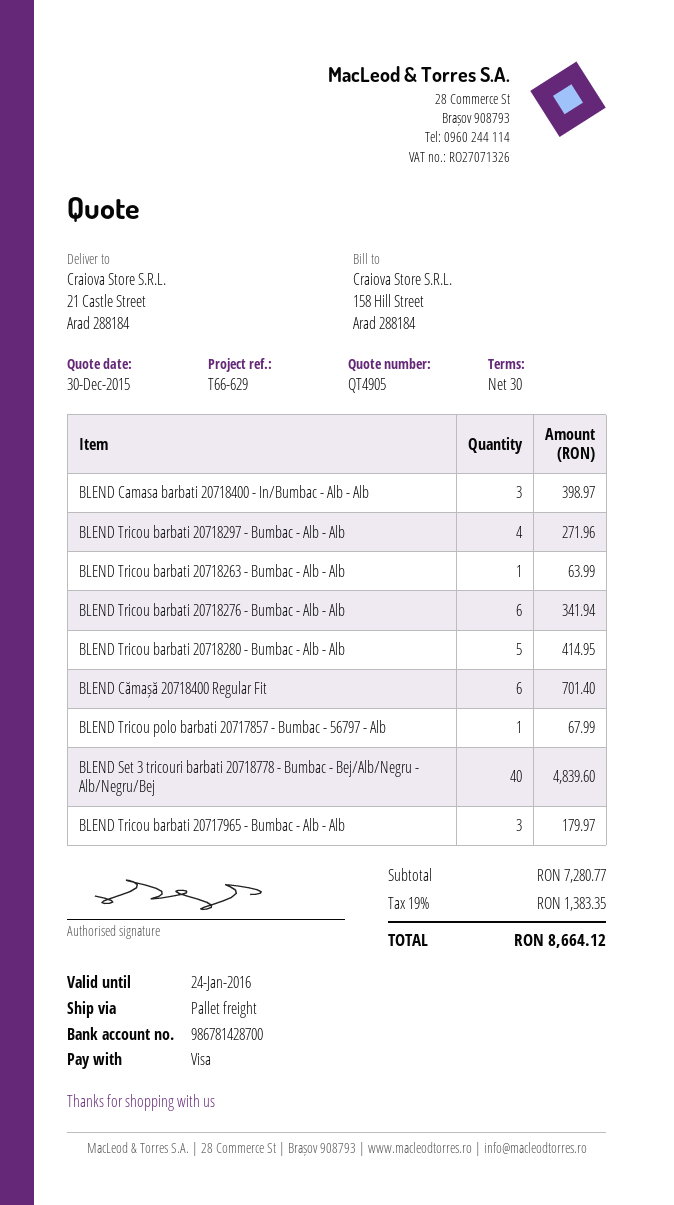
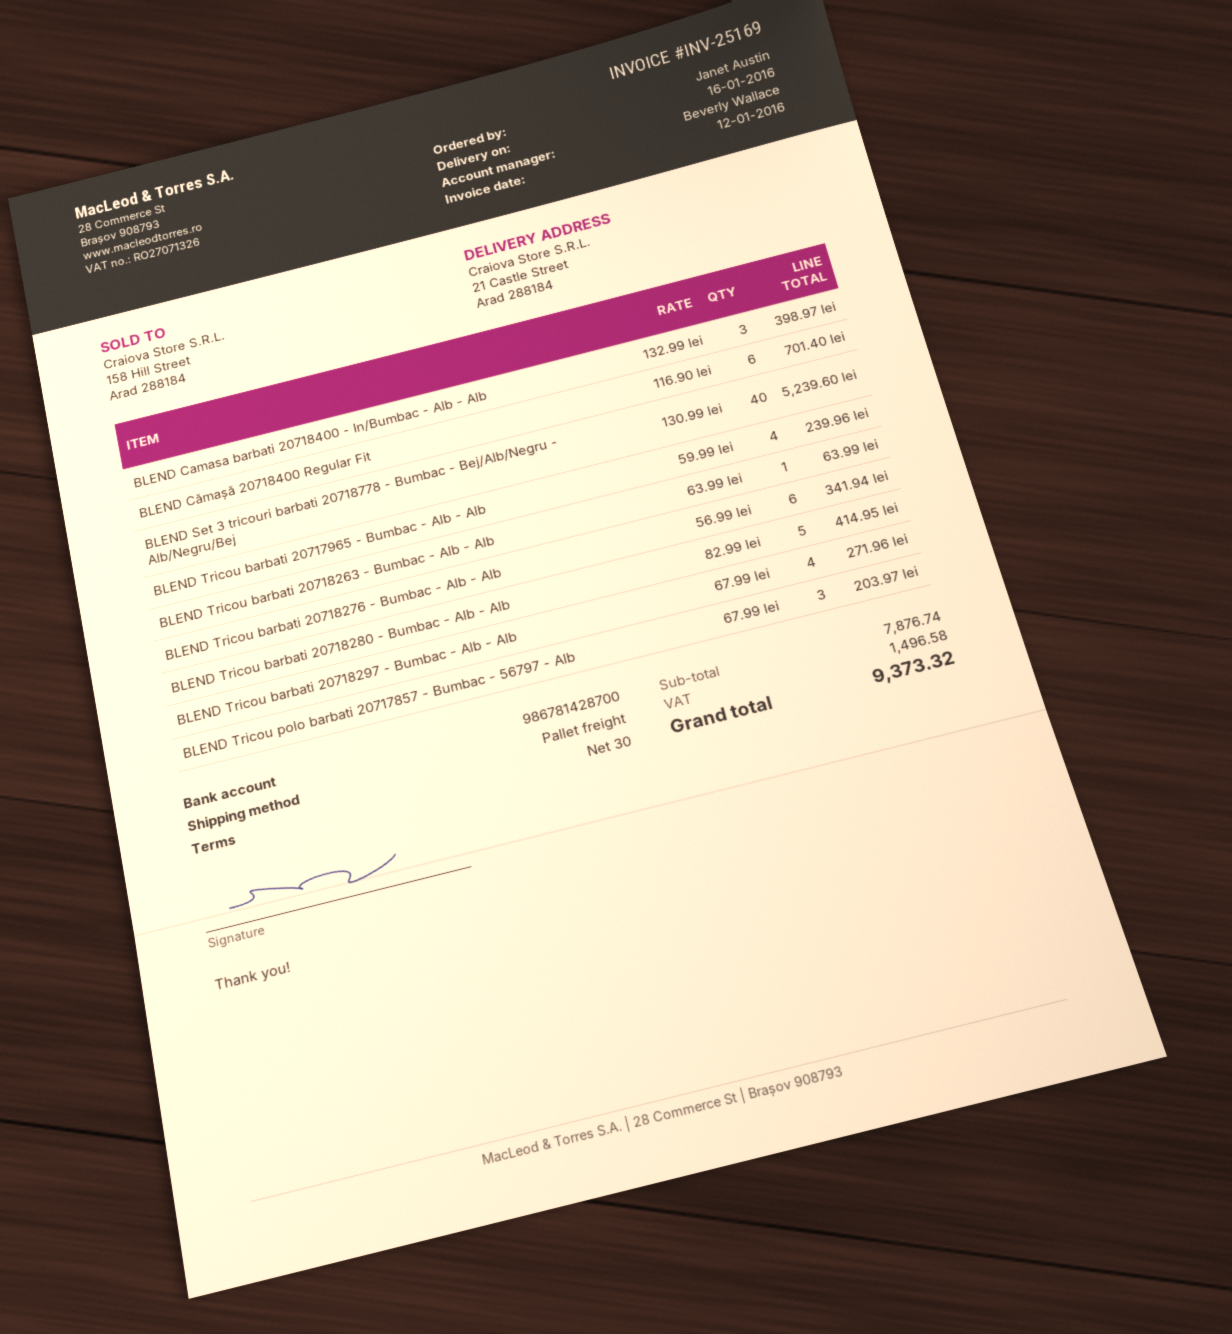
BLEND Tricou polo barbati 20717857 - Bumbac - 56797 - Alb: 1 for 67.99 -> 3 for 203.97
BLEND Set 3 tricouri barbati 20718778 - Bumbac - Bej/Alb/Negru - Alb/Negru/Bej: 40 for 4839.60 -> 40 for 5239.60
BLEND Tricou barbati 20717965 - Bumbac - Alb - Alb: 3 for 179.97 -> 4 for 239.96
subtotal: 7280.77 -> 7876.74
tax: 1383.35 -> 1496.58
total: 8664.12 -> 9373.32

